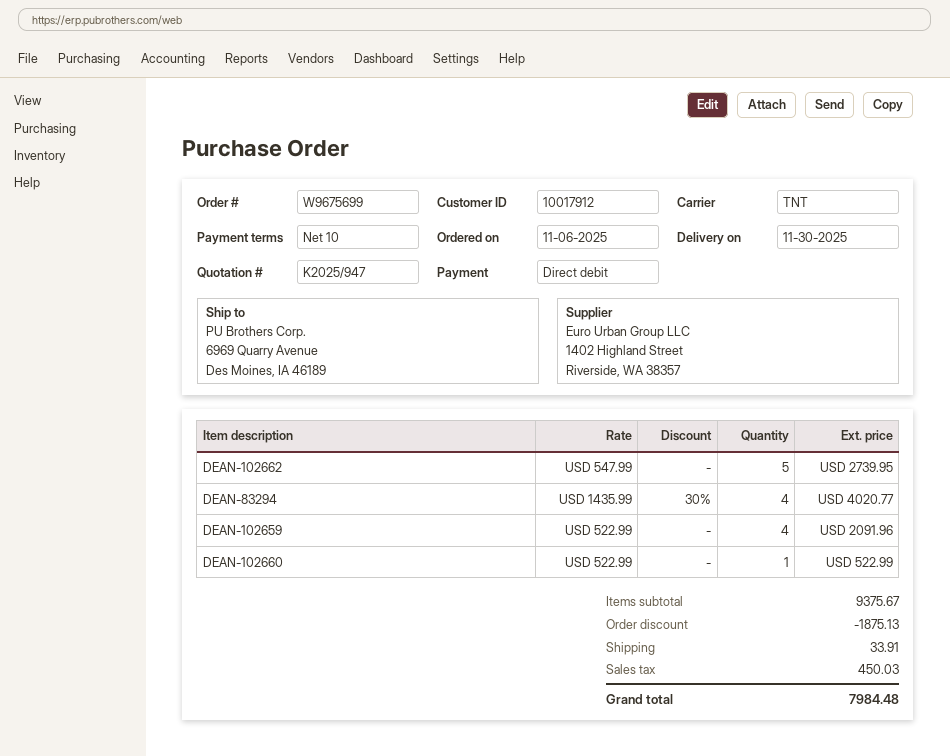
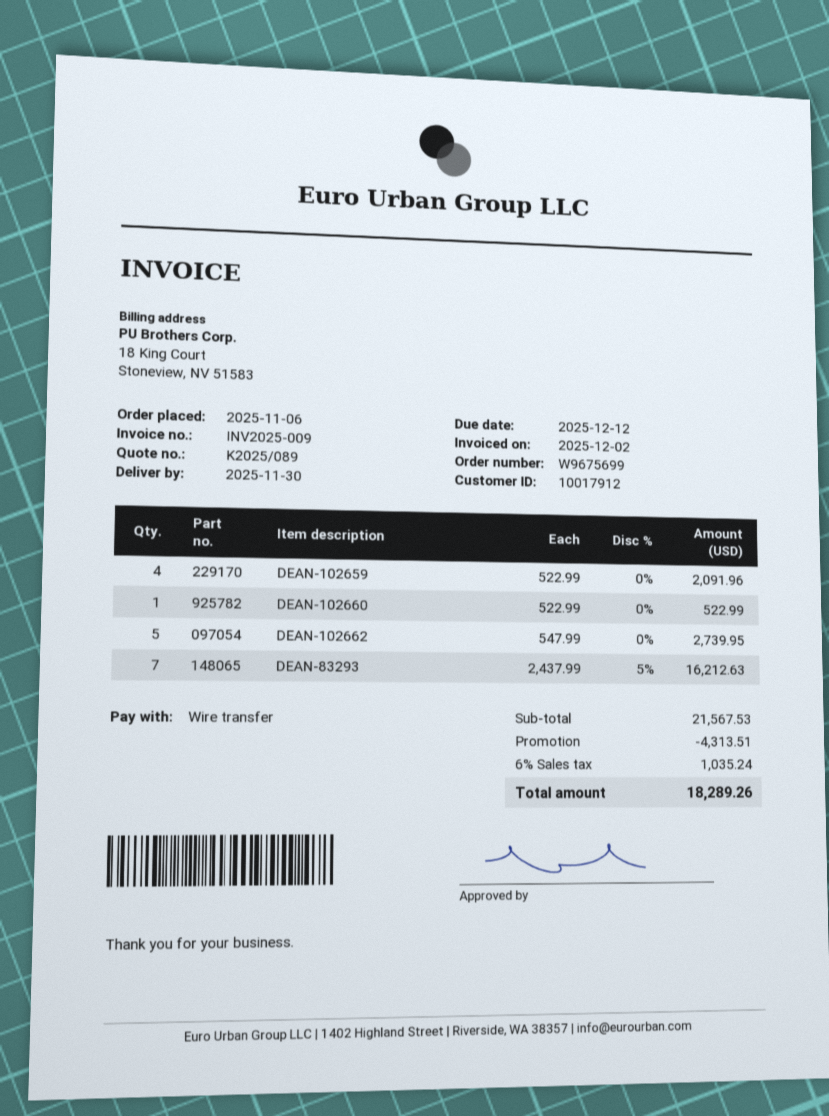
quote number: K2025/947 -> K2025/089
payment method: direct debit -> bank transfer
DEAN-83294: 4 x 1435.99 - 30% = 4020.77 -> none
DEAN-83293: none -> 7 x 2437.99 - 5% = 16212.63
subtotal: 9375.67 -> 21567.53
discount: 1875.13 -> 4313.51
shipping: 33.91 -> none
tax: 450.03 -> 1035.24
total: 7984.48 -> 18289.26

